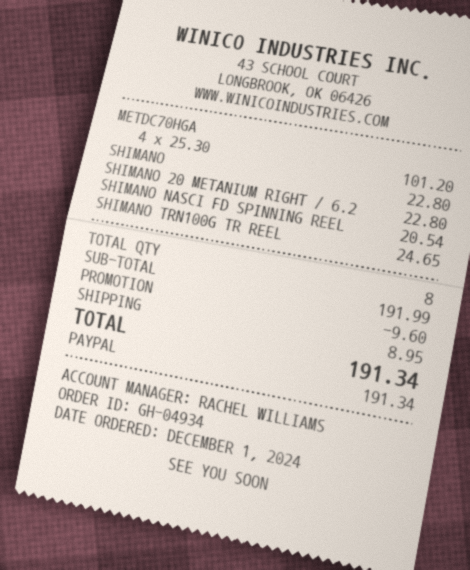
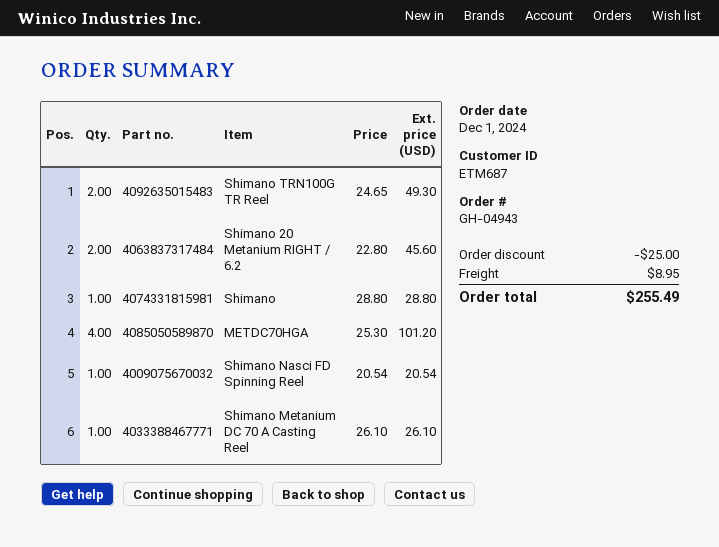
order number: GH-04934 -> GH-04943
SHIMANO: 1 x 22.80 = 22.80 -> 1 x 28.80 = 28.80
SHIMANO 20 METANIUM RIGHT / 6.2: 1 x 22.80 = 22.80 -> 2 x 22.80 = 45.60
SHIMANO TRN100G TR REEL: 1 x 24.65 = 24.65 -> 2 x 24.65 = 49.30
Shimano Metanium DC 70 A Casting Reel: none -> 1 x 26.10 = 26.10
discount: 9.60 -> 25.00
total: 191.34 -> 255.49

